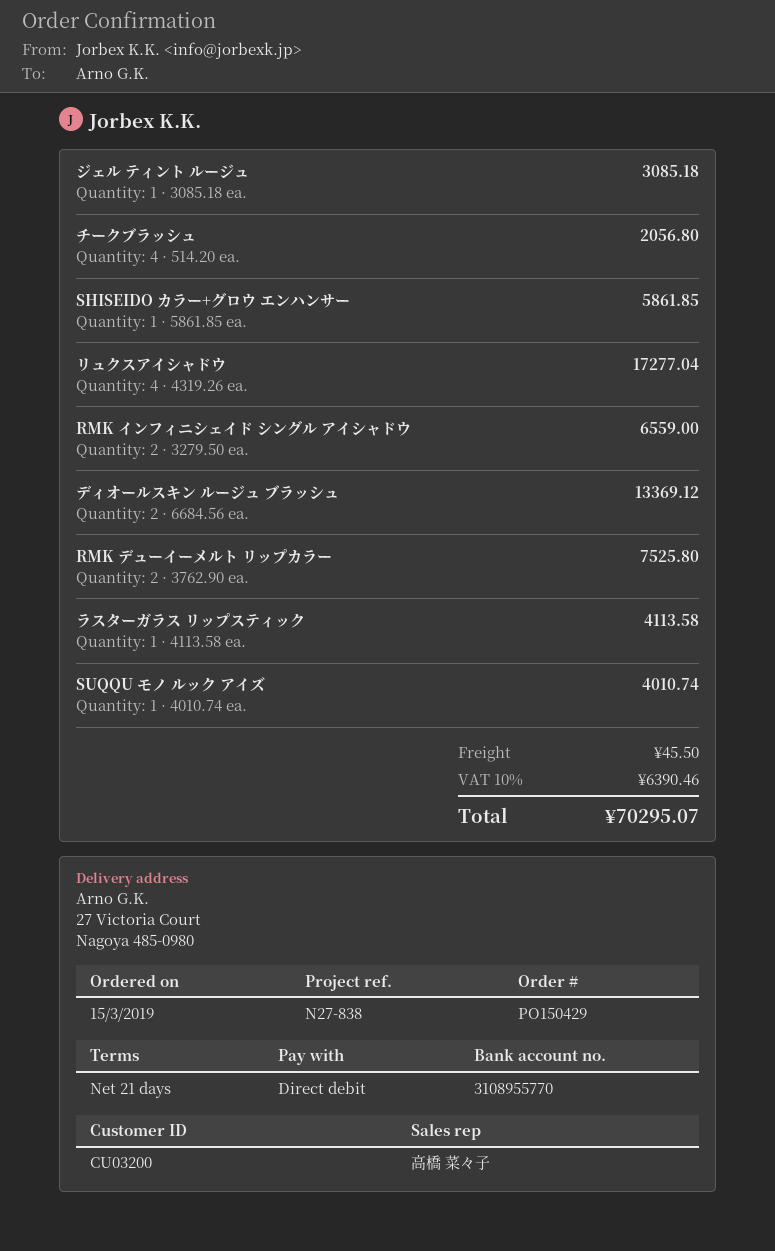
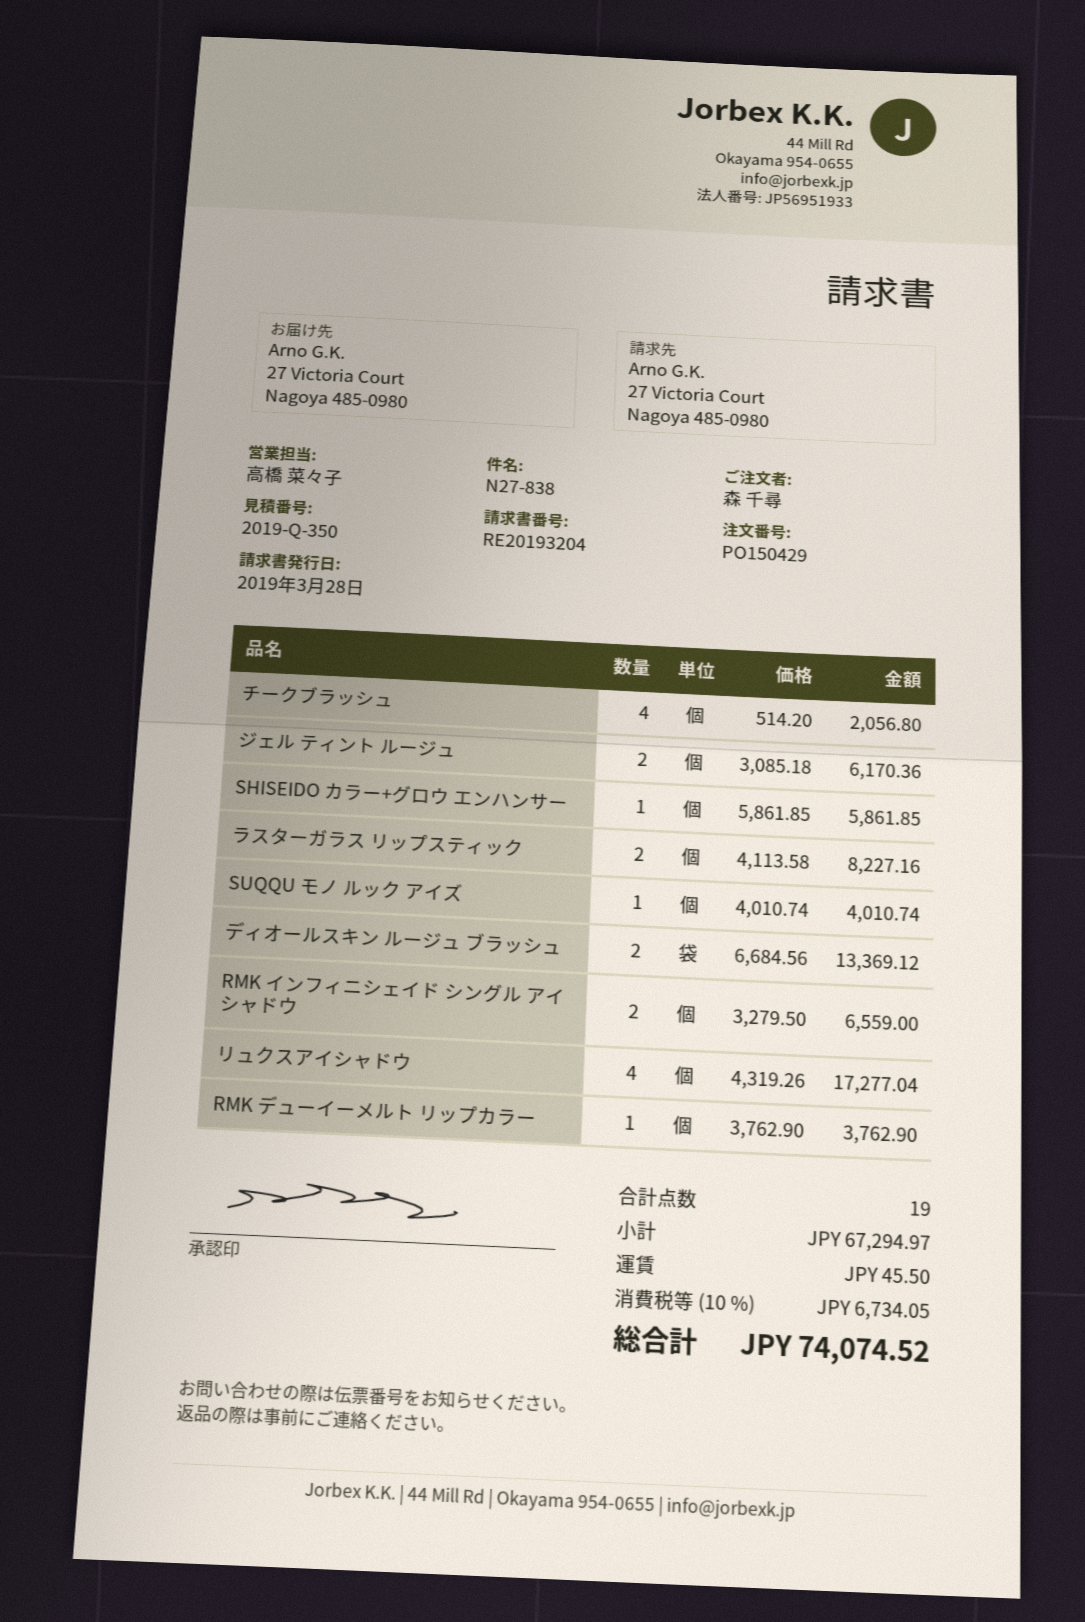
ジェル ティント ルージュ: 1 x 3085.18 = 3085.18 -> 2 x 3085.18 = 6170.36
RMK デューイーメルト リップカラー: 2 x 3762.90 = 7525.80 -> 1 x 3762.90 = 3762.90
ラスターガラス リップスティック: 1 x 4113.58 = 4113.58 -> 2 x 4113.58 = 8227.16
tax: 10% = 6390.46 -> 10% = 6734.05
total: 70295.07 -> 74074.52

